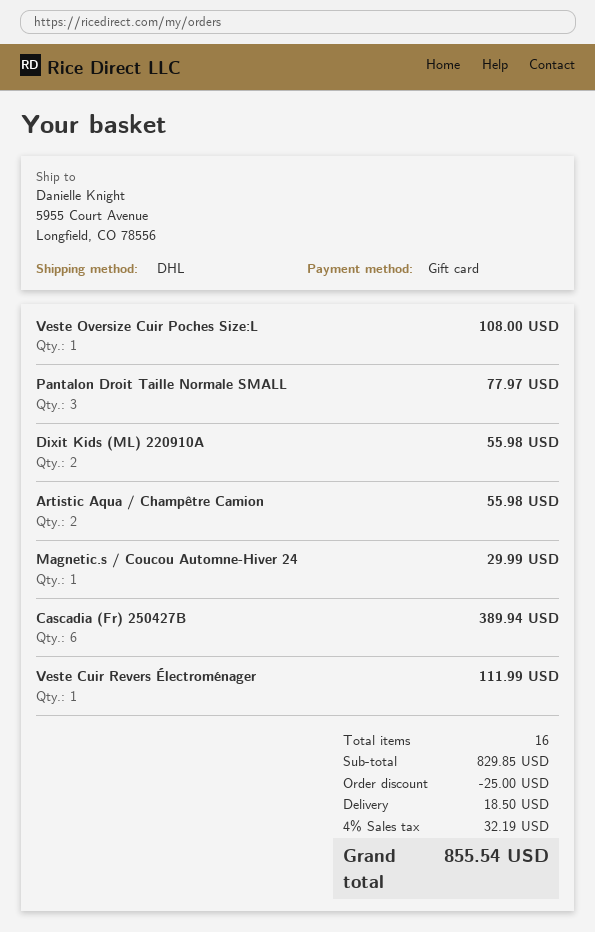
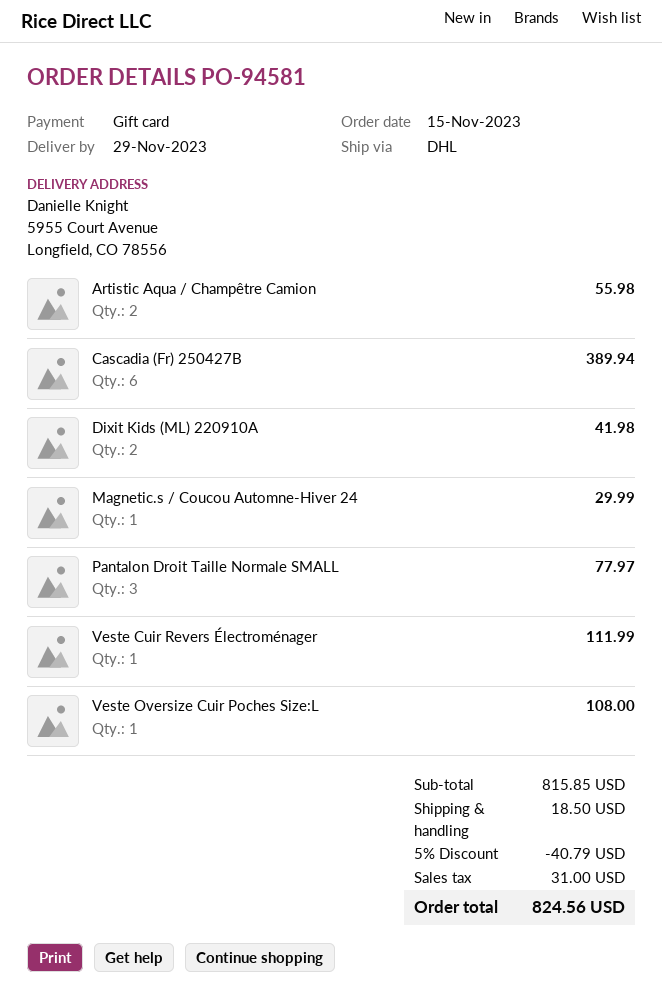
Dixit Kids (ML) 220910A: 2 for 55.98 -> 2 for 41.98
subtotal: 829.85 -> 815.85
discount: 25.00 -> 40.79
tax: 32.19 -> 31.00
total: 855.54 -> 824.56

